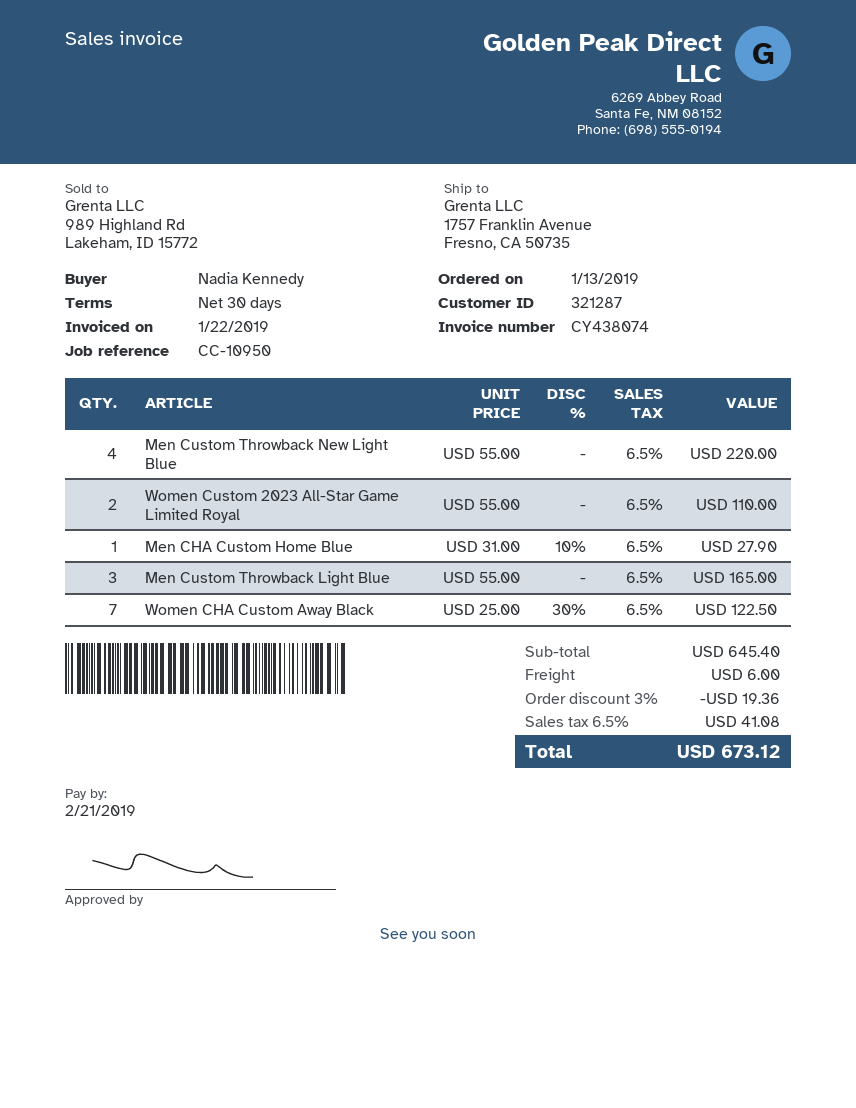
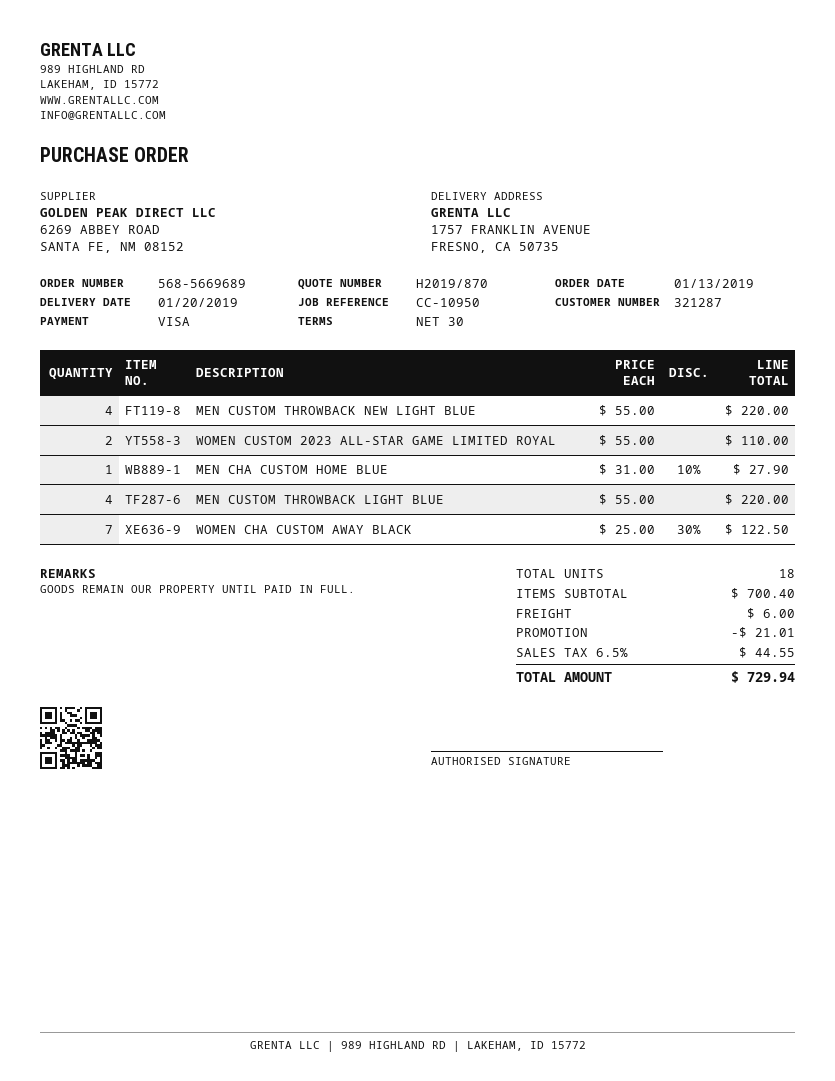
Men Custom Throwback Light Blue: 3 x 55.00 = 165.00 -> 4 x 55.00 = 220.00
subtotal: 645.40 -> 700.40
discount: 19.36 -> 21.01
tax: 6.5% = 41.08 -> 6.5% = 44.55
total: 673.12 -> 729.94

